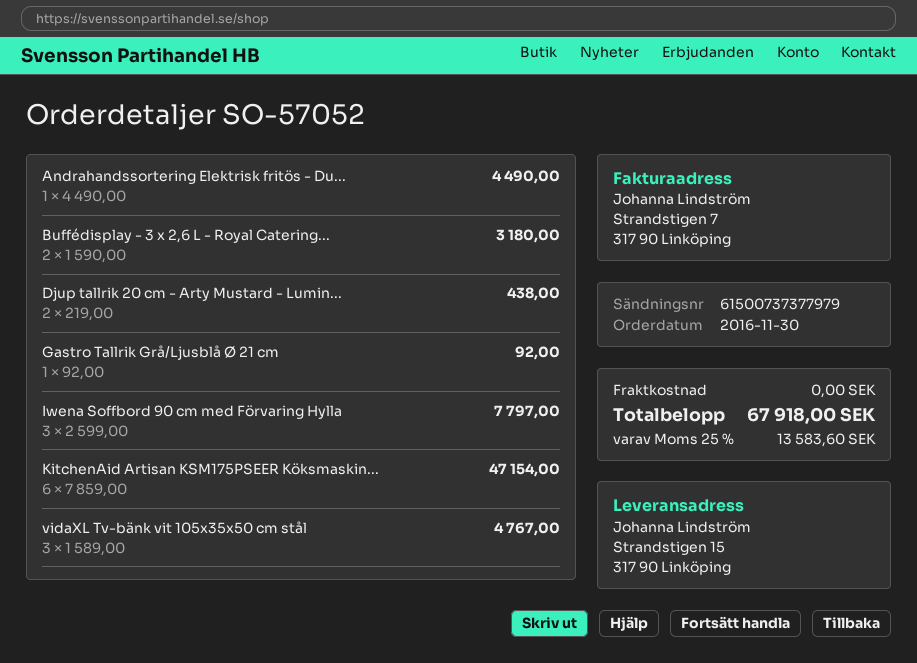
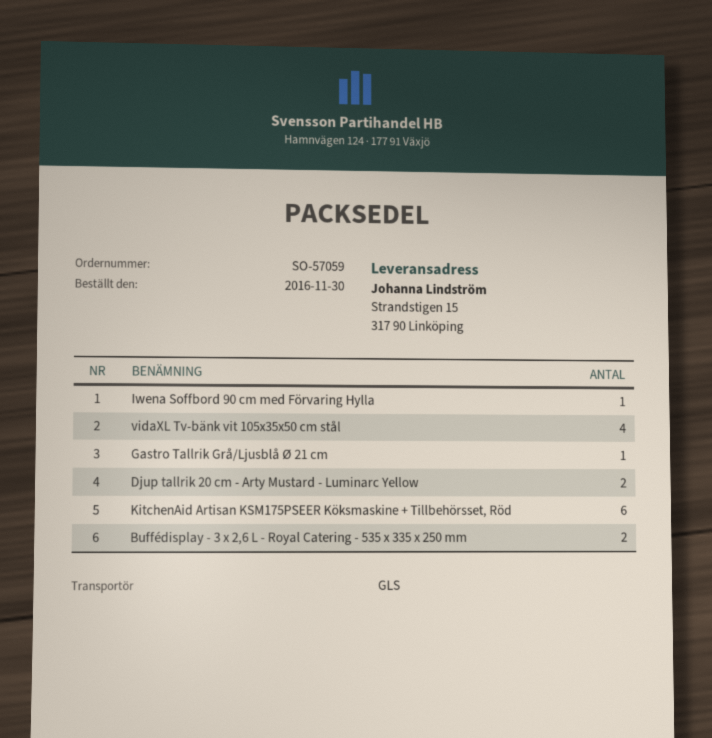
order number: SO-57052 -> SO-57059
Andrahandssortering Elektrisk fritös - Du...: 1 -> none
Iwena Soffbord 90 cm med Förvaring Hylla: 3 -> 1
vidaXL Tv-bänk vit 105x35x50 cm stål: 3 -> 4

